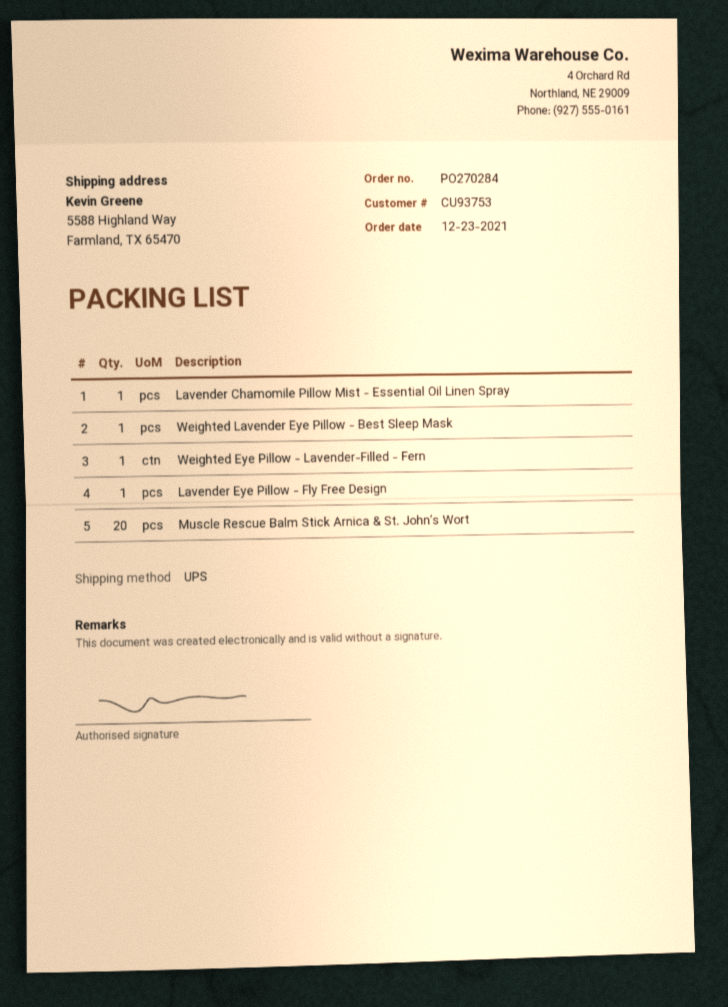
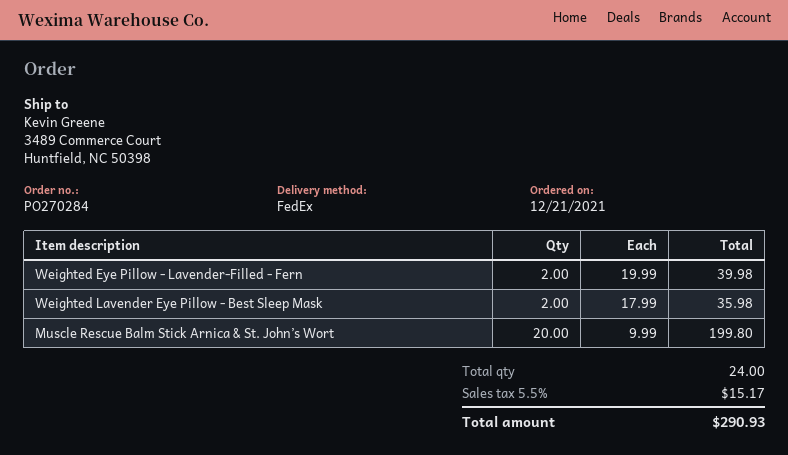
order date: 2021-12-23 -> 2021-12-21
shipping method: UPS -> FedEx
ship to: 5588 Highland Way, Farmland, TX 65470 -> 3489 Commerce Court, Huntfield, NC 50398
Lavender Chamomile Pillow Mist - Essential Oil Linen Spray: 1 -> none
Weighted Lavender Eye Pillow - Best Sleep Mask: 1 -> 2
Weighted Eye Pillow - Lavender-Filled - Fern: 1 -> 2
Lavender Eye Pillow - Fly Free Design: 1 -> none

